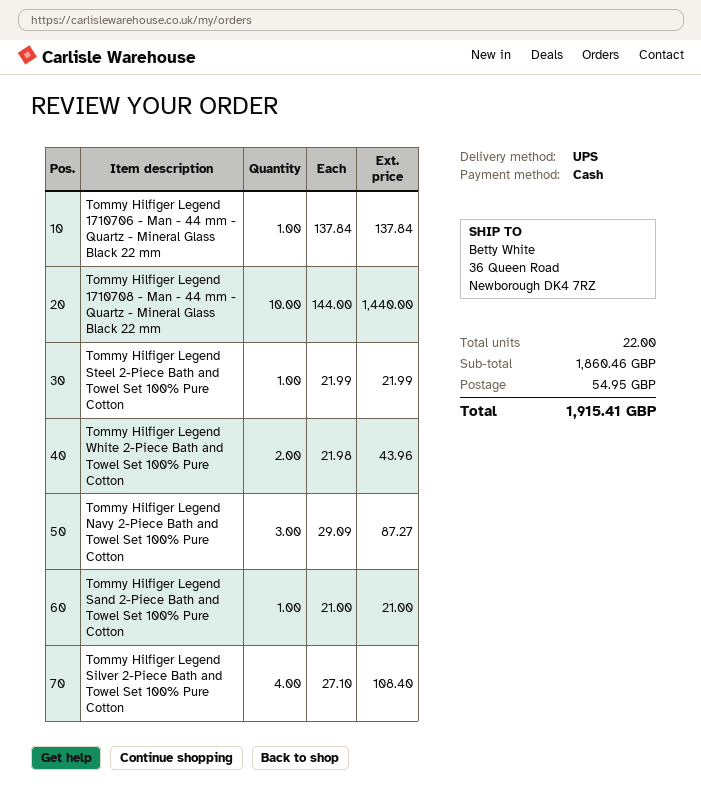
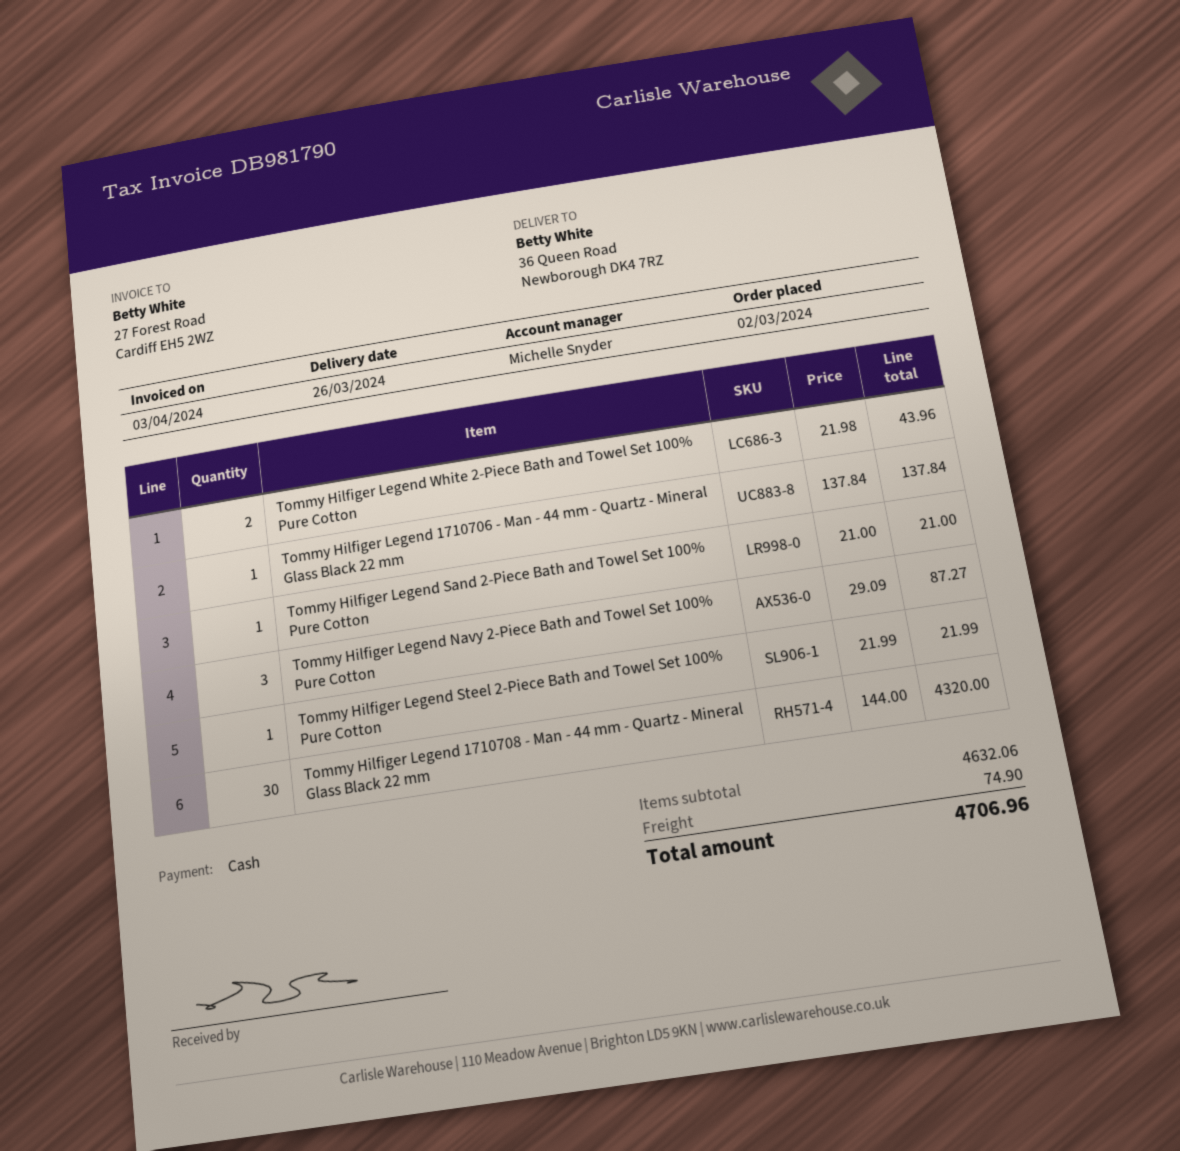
Tommy Hilfiger Legend 1710708 - Man - 44 mm - Quartz - Mineral Glass Black 22 mm: 10 x 144.00 = 1440.00 -> 30 x 144.00 = 4320.00
Tommy Hilfiger Legend Silver 2-Piece Bath and Towel Set 100% Pure Cotton: 4 x 27.10 = 108.40 -> none
subtotal: 1860.46 -> 4632.06
shipping: 54.95 -> 74.90
total: 1915.41 -> 4706.96

